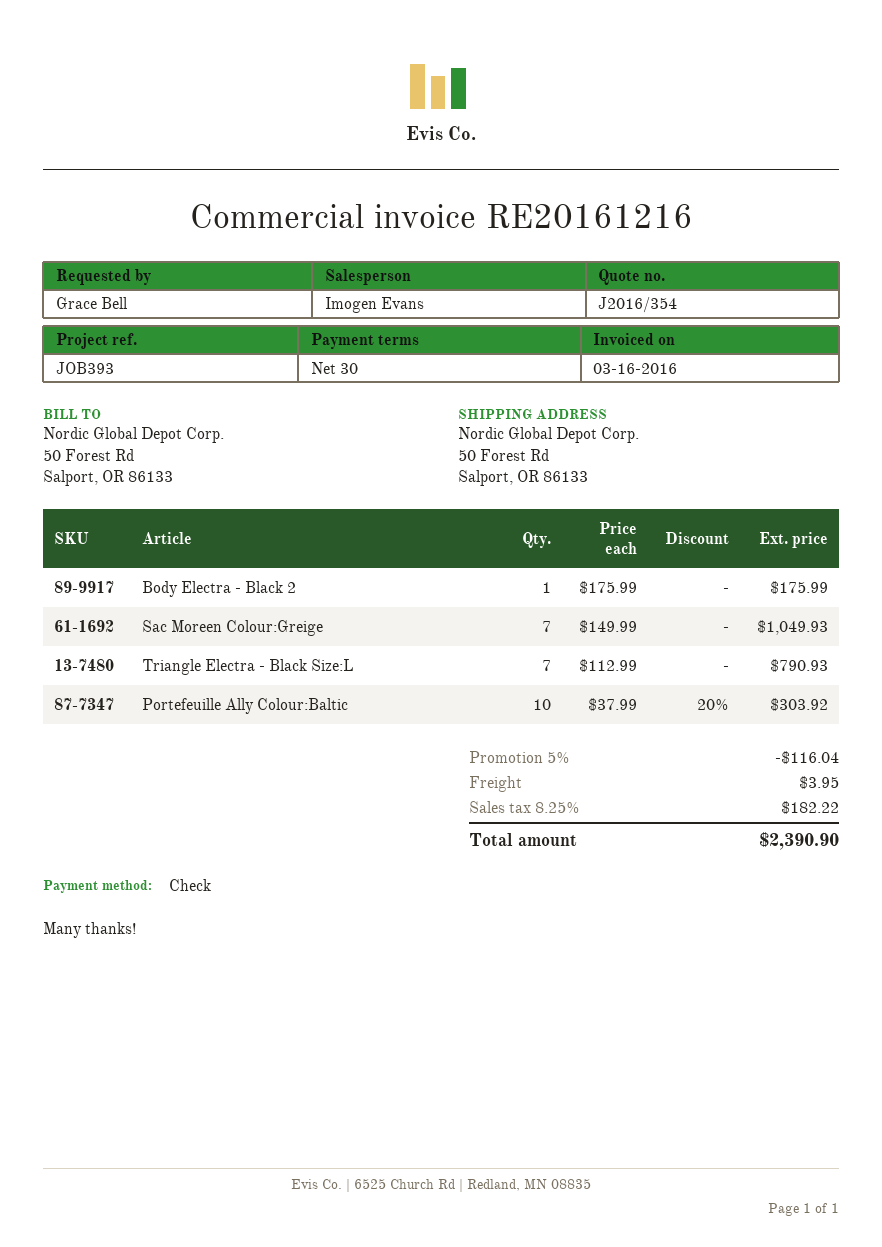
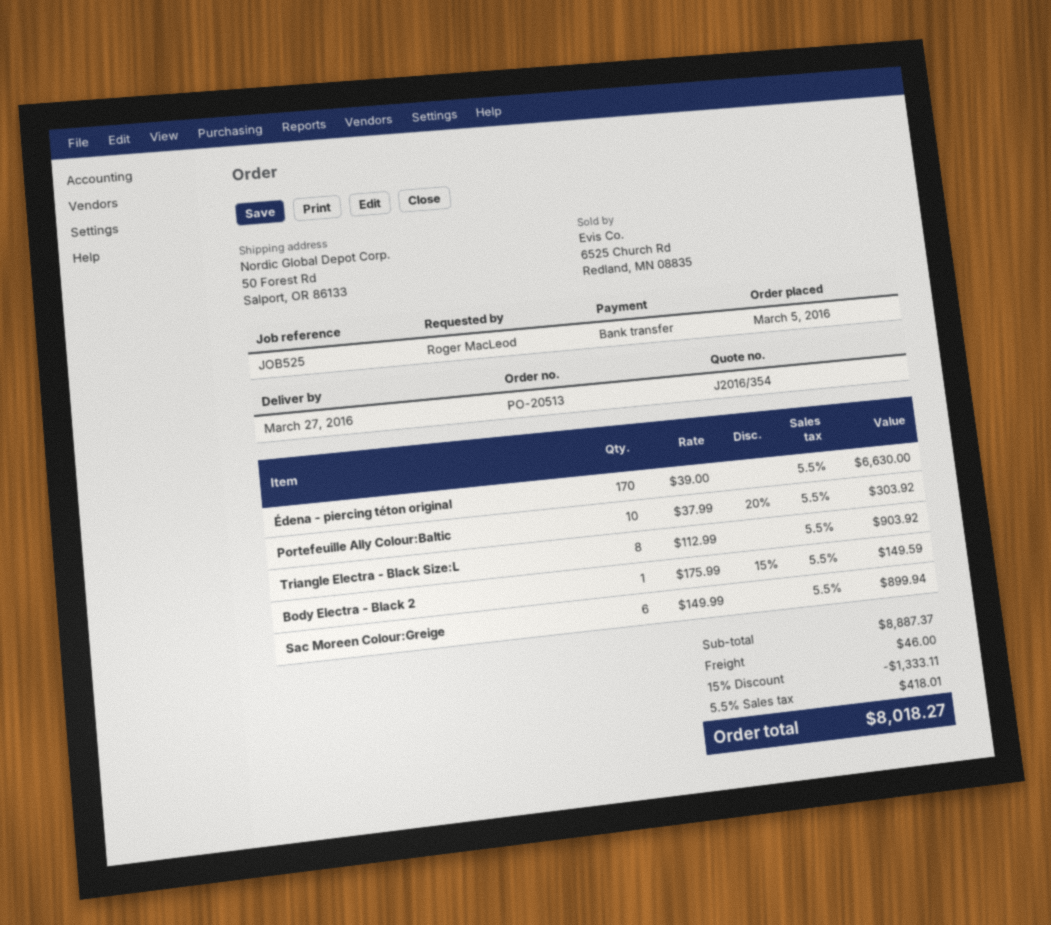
reference: JOB393 -> JOB525
ordered by: Grace Bell -> Roger MacLeod
payment method: cheque -> bank transfer
Body Electra - Black 2: 1 x 175.99 = 175.99 -> 1 x 175.99 - 15% = 149.59
Sac Moreen Colour:Greige: 7 x 149.99 = 1049.93 -> 6 x 149.99 = 899.94
Triangle Electra - Black Size:L: 7 x 112.99 = 790.93 -> 8 x 112.99 = 903.92
Édena - piercing téton original: none -> 170 x 39.00 = 6630.00
discount: 5% = 116.04 -> 15% = 1333.11
shipping: 3.95 -> 46.00
tax: 8.25% = 182.22 -> 5.5% = 418.01
total: 2390.90 -> 8018.27

